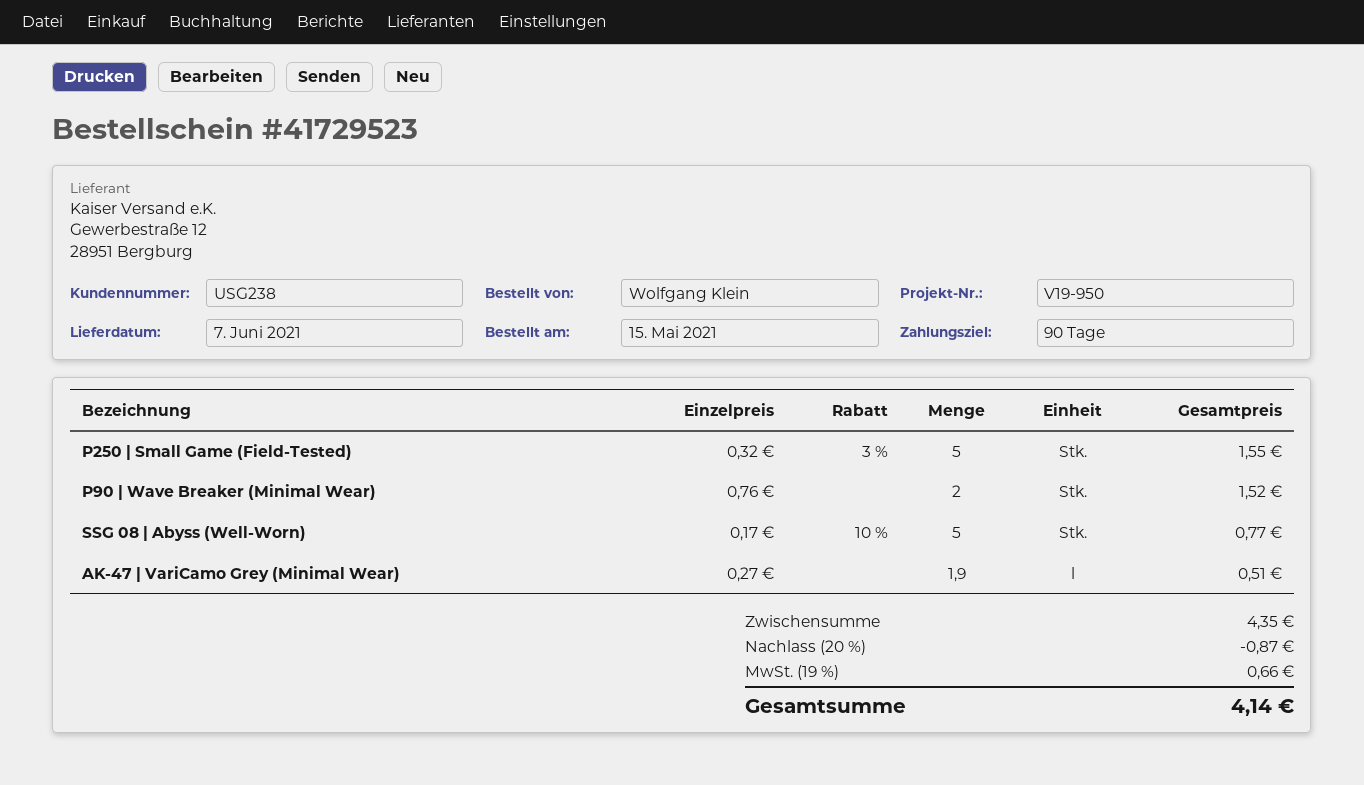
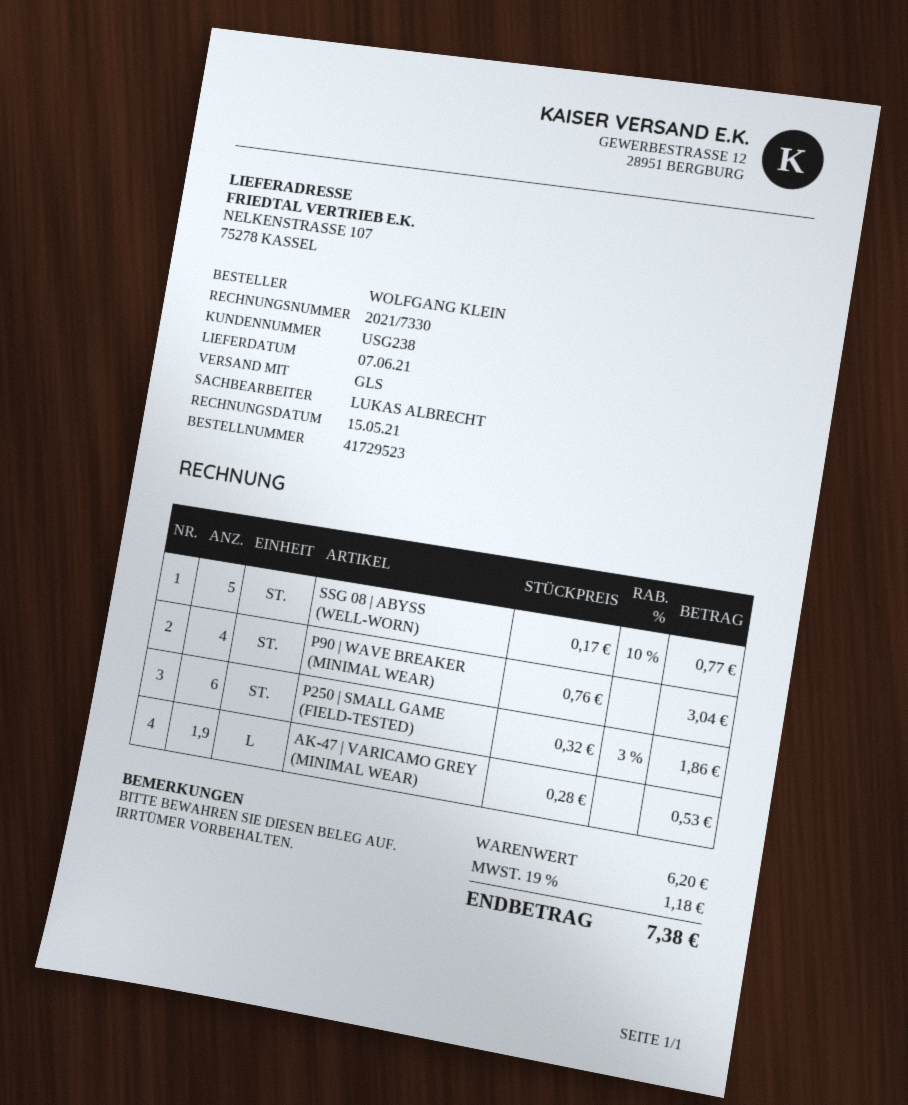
P250 | Small Game (Field-Tested): 5 x 0.32 - 3% = 1.55 -> 6 x 0.32 - 3% = 1.86
P90 | Wave Breaker (Minimal Wear): 2 x 0.76 = 1.52 -> 4 x 0.76 = 3.04
AK-47 | VariCamo Grey (Minimal Wear): 1.9 x 0.27 = 0.51 -> 1.9 x 0.28 = 0.53
subtotal: 4.35 -> 6.20
discount: 20% = 0.87 -> none
tax: 19% = 0.66 -> 19% = 1.18
total: 4.14 -> 7.38

